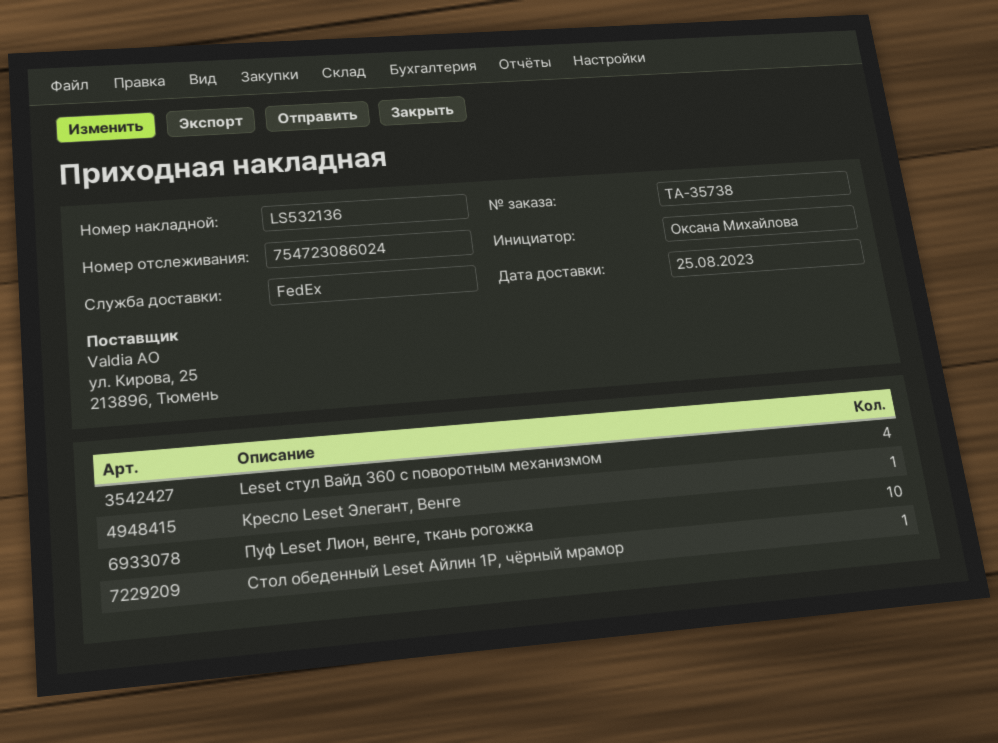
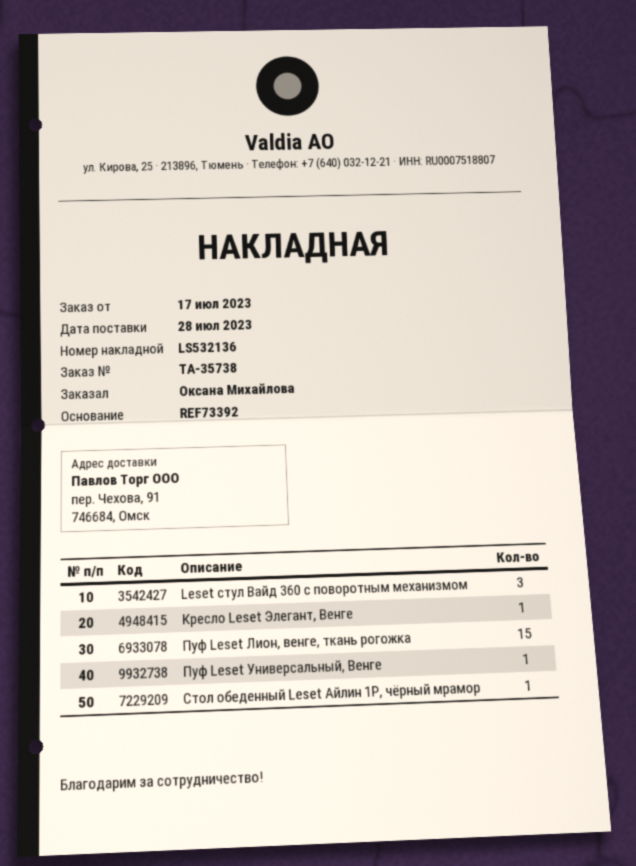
delivery date: 2023-08-25 -> 2023-07-28
Leset стул Вайд 360 с поворотным механизмом: 4 -> 3
Пуф Leset Лион, венге, ткань рогожка: 10 -> 15
Пуф Leset Универсальный, Венге: none -> 1

